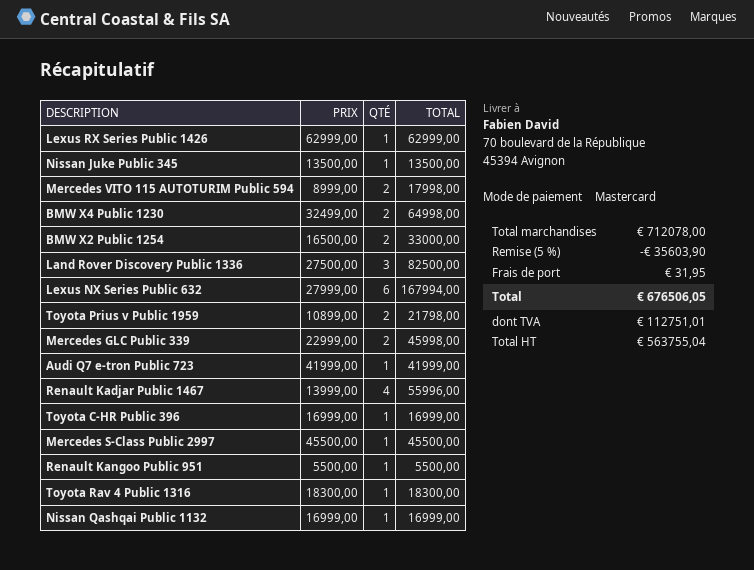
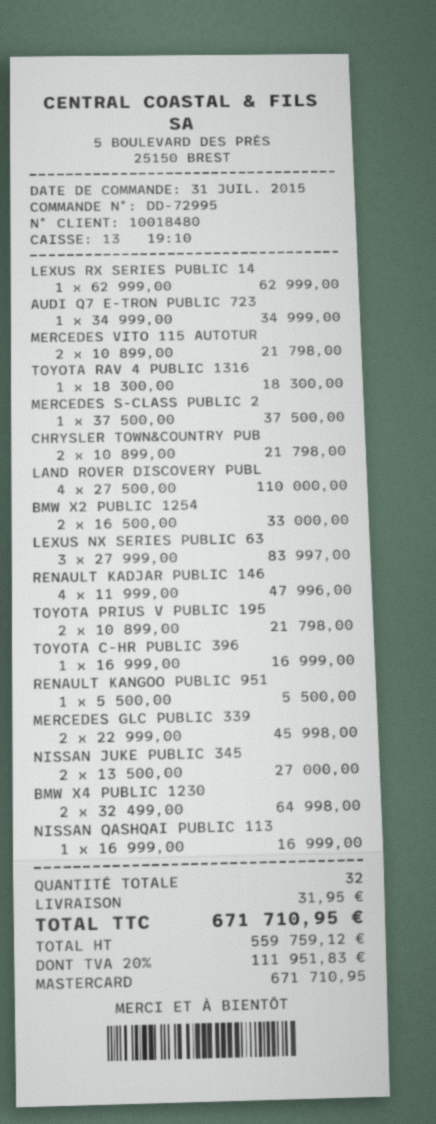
Nissan Juke Public 345: 1 x 13500.00 = 13500.00 -> 2 x 13500.00 = 27000.00
Mercedes VITO 115 AUTOTURIM Public 594: 2 x 8999.00 = 17998.00 -> 2 x 10899.00 = 21798.00
Land Rover Discovery Public 1336: 3 x 27500.00 = 82500.00 -> 4 x 27500.00 = 110000.00
Lexus NX Series Public 632: 6 x 27999.00 = 167994.00 -> 3 x 27999.00 = 83997.00
Audi Q7 e-tron Public 723: 1 x 41999.00 = 41999.00 -> 1 x 34999.00 = 34999.00
Renault Kadjar Public 1467: 4 x 13999.00 = 55996.00 -> 4 x 11999.00 = 47996.00
Mercedes S-Class Public 2997: 1 x 45500.00 = 45500.00 -> 1 x 37500.00 = 37500.00
CHRYSLER TOWN&COUNTRY PUB: none -> 2 x 10899.00 = 21798.00
discount: 5% = 35603.90 -> none
net: 563755.04 -> 559759.12
tax: 112751.01 -> 111951.83
total: 676506.05 -> 671710.95

